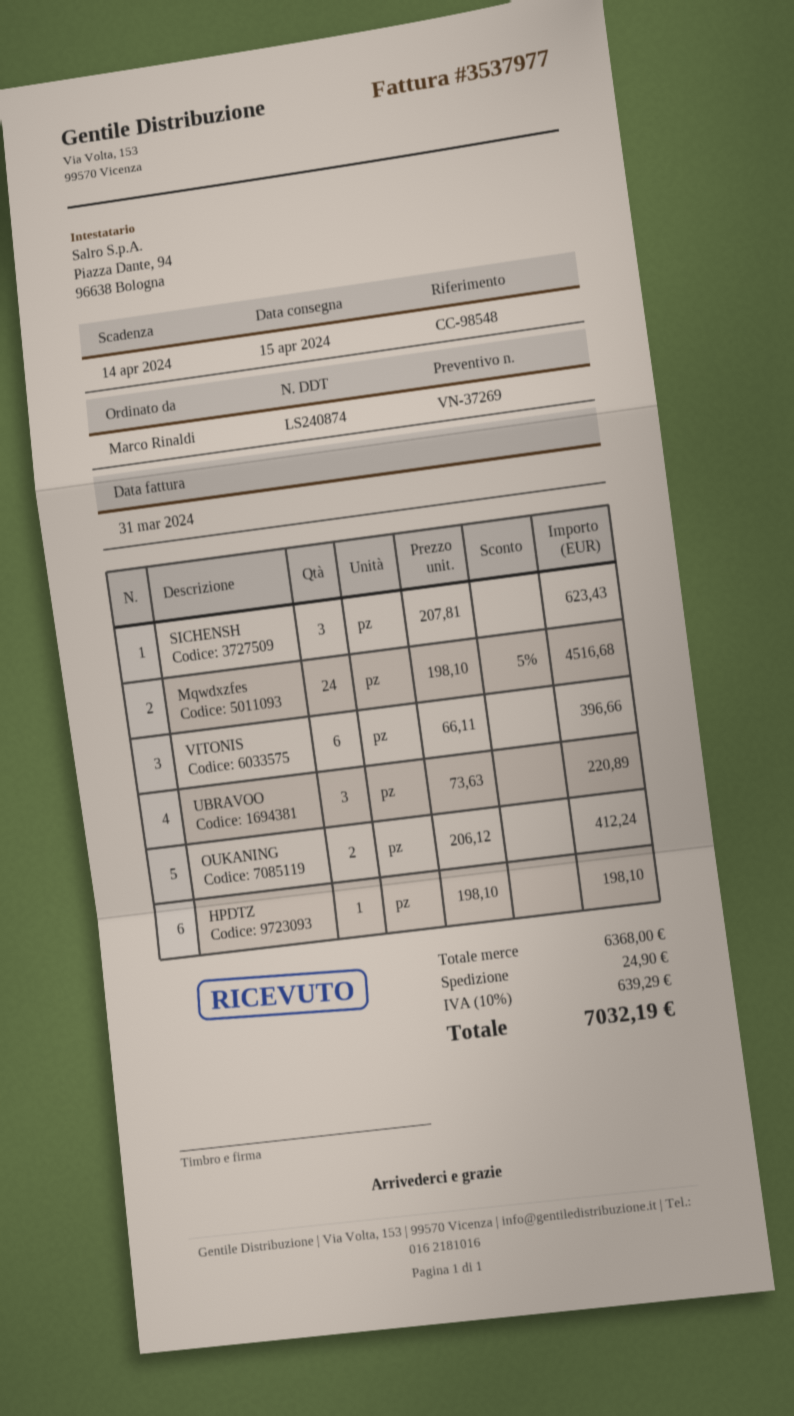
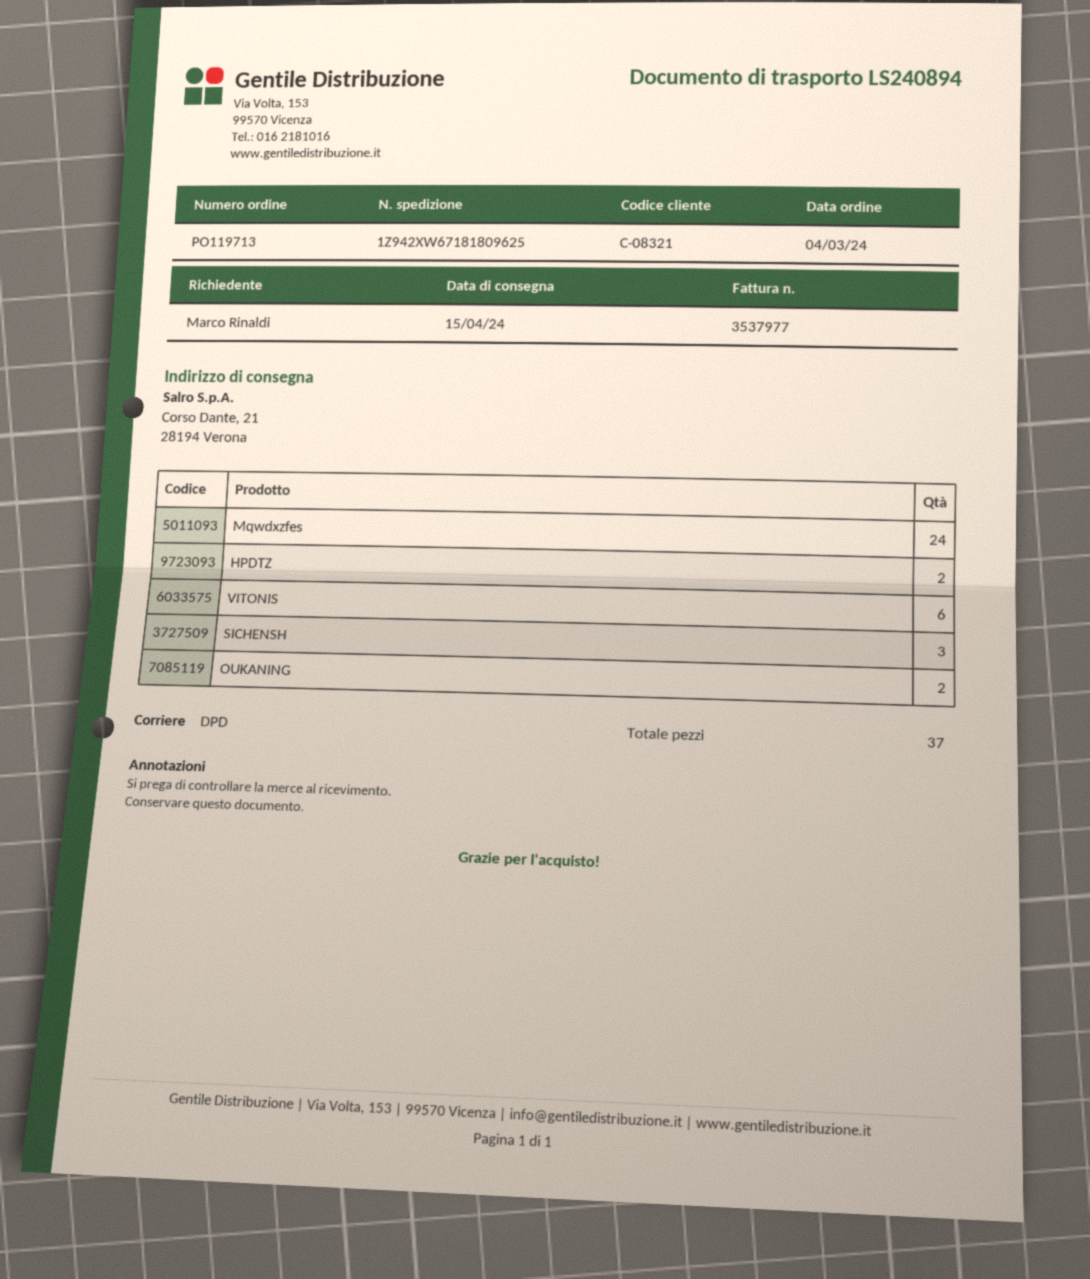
delivery note number: LS240874 -> LS240894
UBRAVOO: 3 -> none
HPDTZ: 1 -> 2

